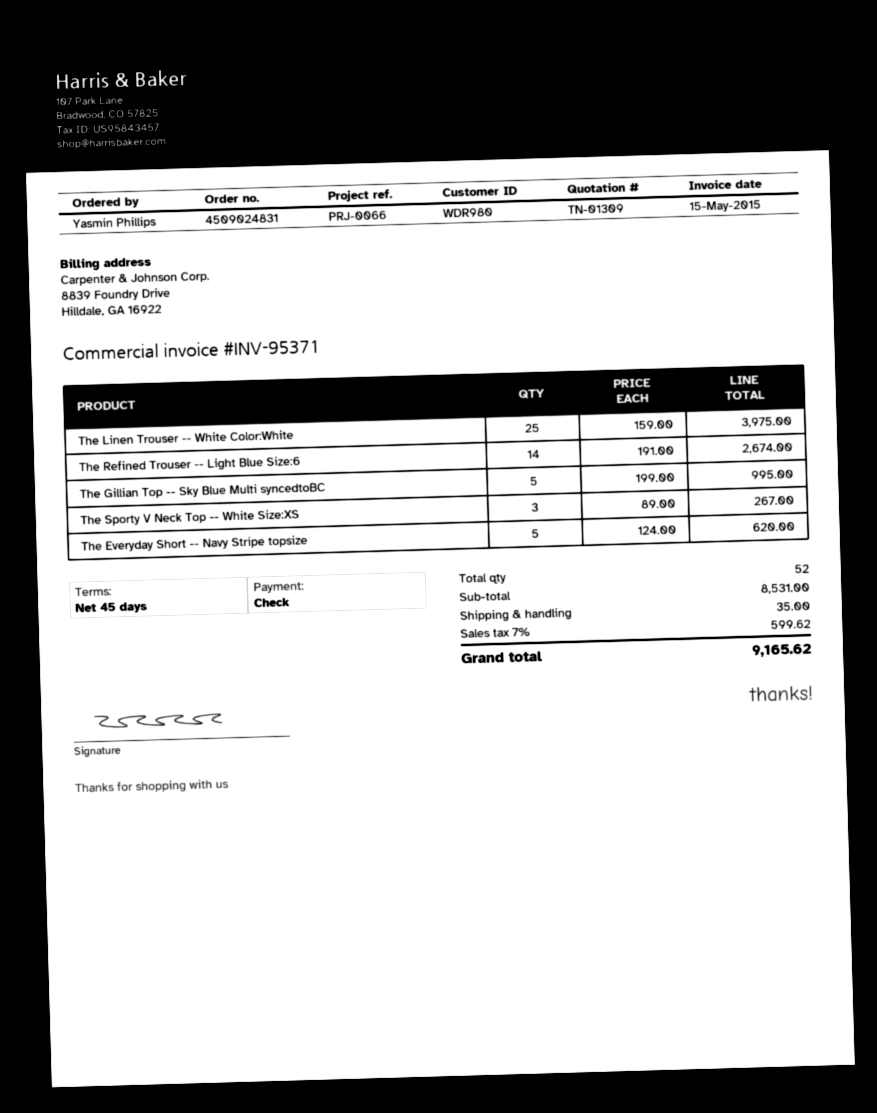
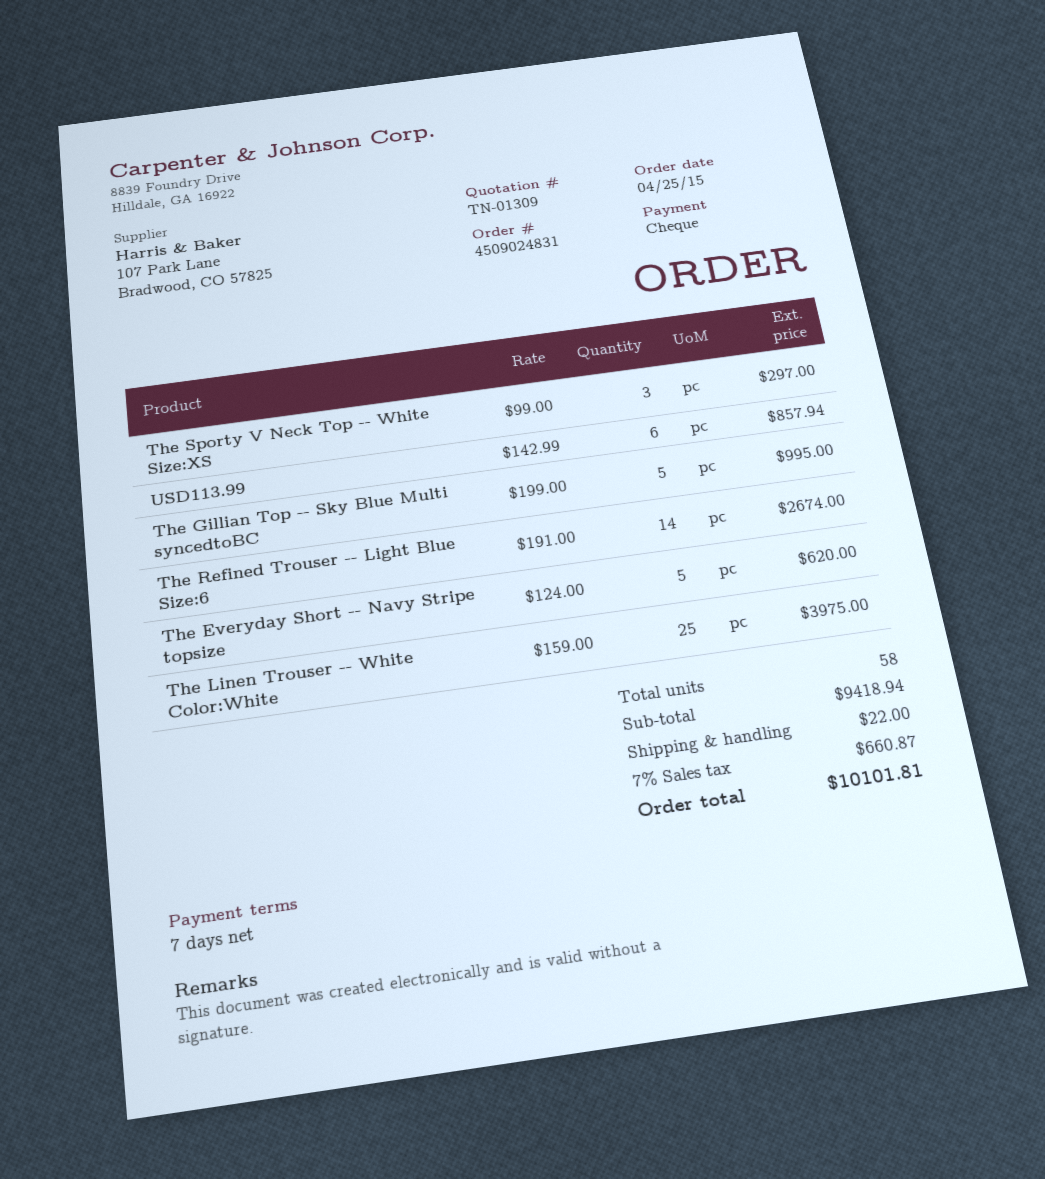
payment terms: 45 days -> 7 days
The Sporty V Neck Top -- White Size:XS: 3 x 89.00 = 267.00 -> 3 x 99.00 = 297.00
USD113.99: none -> 6 x 142.99 = 857.94
total quantity: 52 -> 58
subtotal: 8531.00 -> 9418.94
shipping: 35.00 -> 22.00
tax: 7% = 599.62 -> 7% = 660.87
total: 9165.62 -> 10101.81

